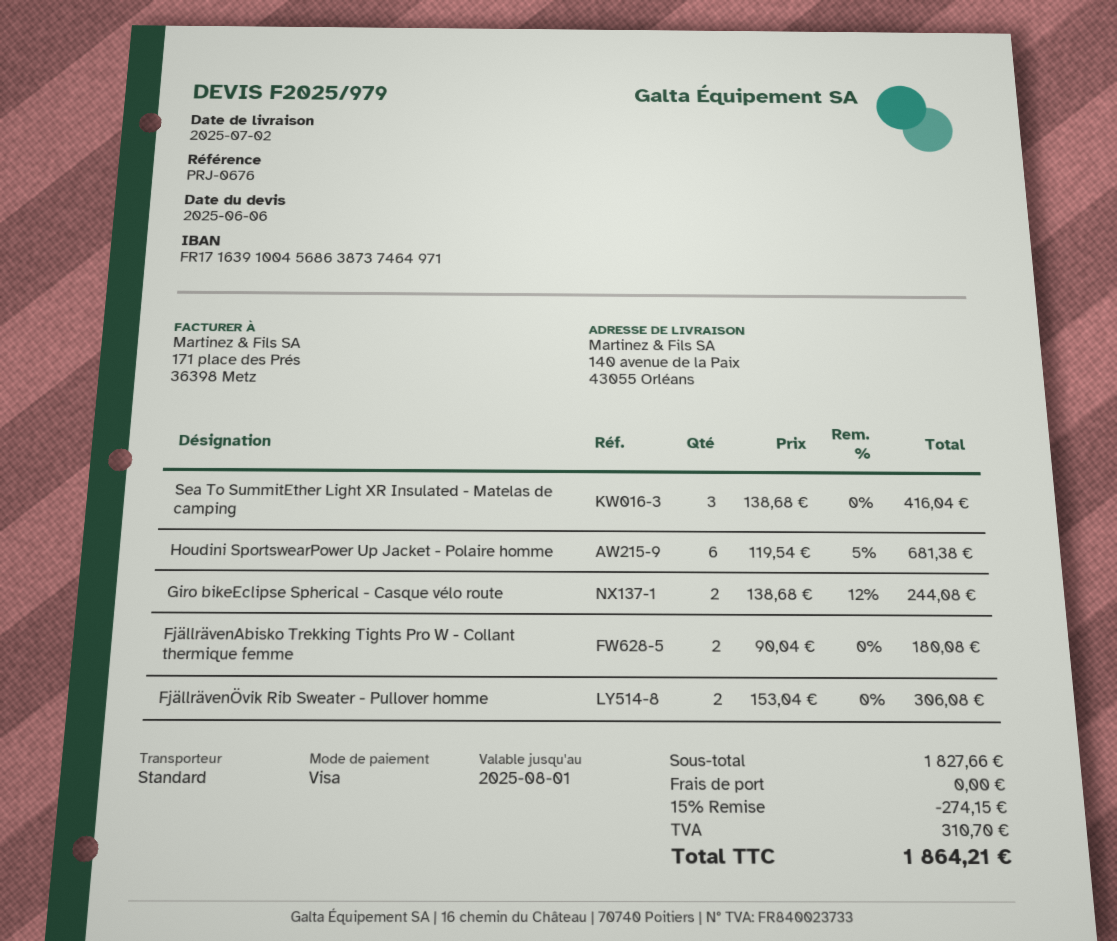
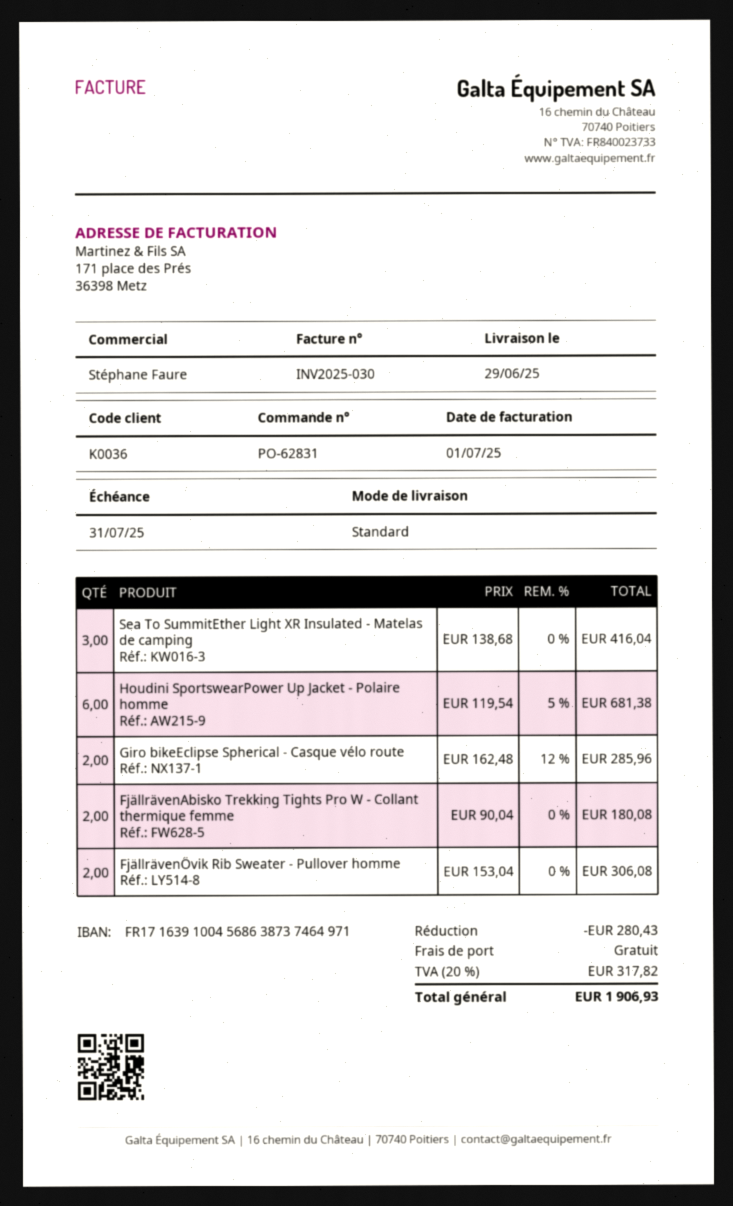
delivery date: 2025-07-02 -> 2025-06-29
Giro bikeEclipse Spherical - Casque vélo route: 2 x 138.68 - 12% = 244.08 -> 2 x 162.48 - 12% = 285.96
discount: 274.15 -> 280.43
tax: 310.70 -> 317.82
total: 1864.21 -> 1906.93

